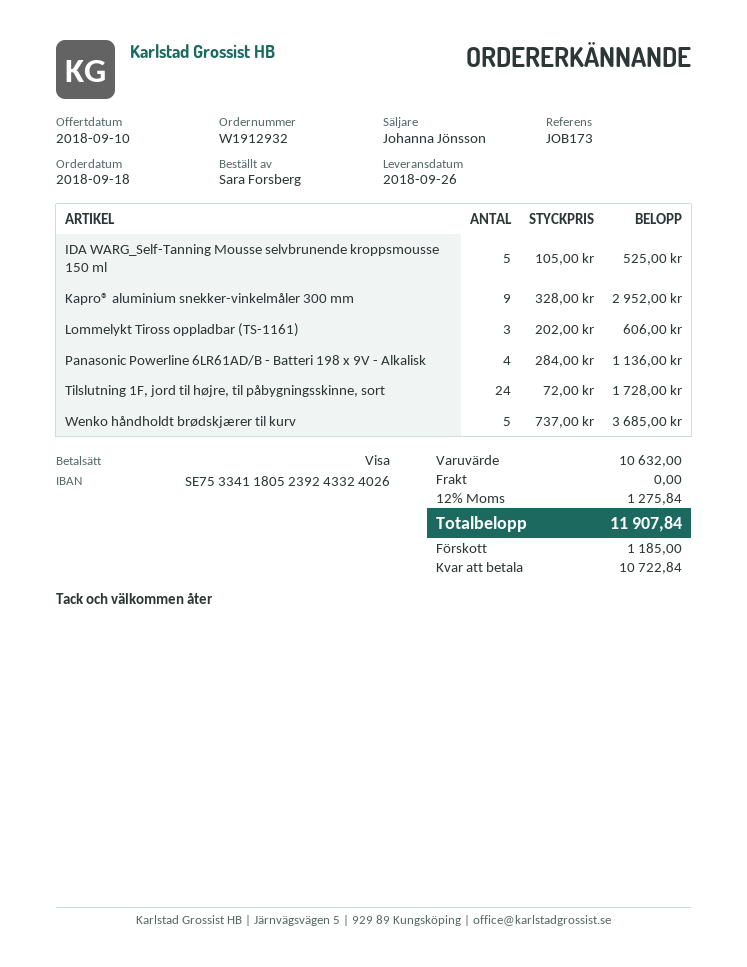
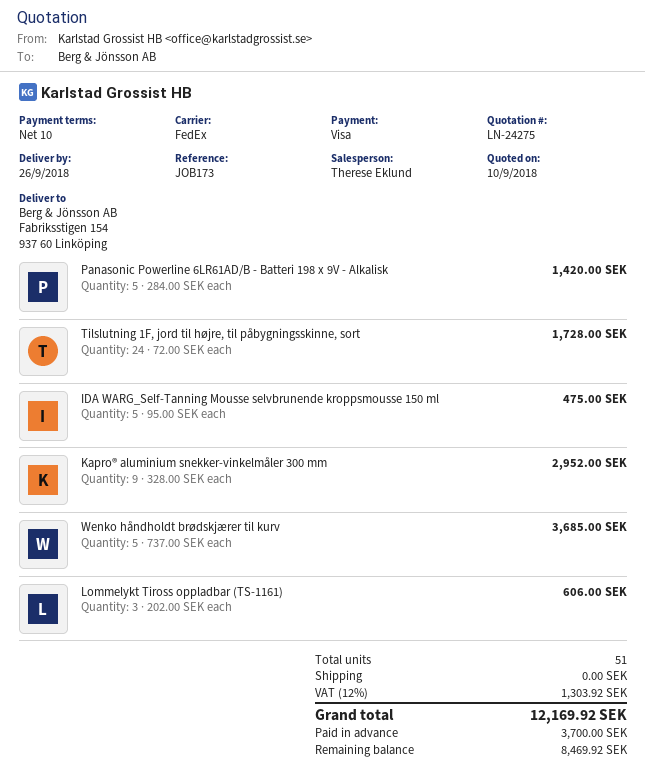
sales rep: Johanna Jönsson -> Therese Eklund
IDA WARG_Self-Tanning Mousse selvbrunende kroppsmousse 150 ml: 5 x 105.00 = 525.00 -> 5 x 95.00 = 475.00
Panasonic Powerline 6LR61AD/B - Batteri 198 x 9V - Alkalisk: 4 x 284.00 = 1136.00 -> 5 x 284.00 = 1420.00
tax: 12% = 1275.84 -> 12% = 1303.92
total: 11907.84 -> 12169.92
deposit: 1185.00 -> 3700.00
balance: 10722.84 -> 8469.92

